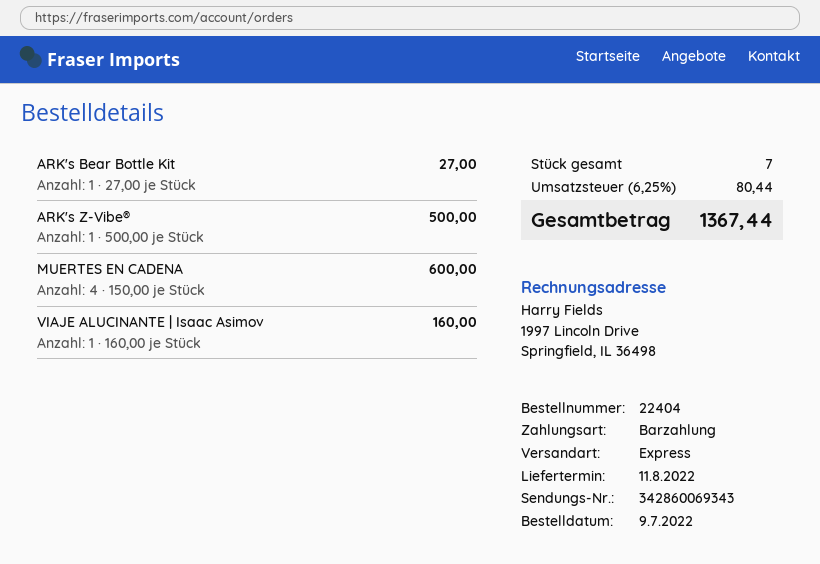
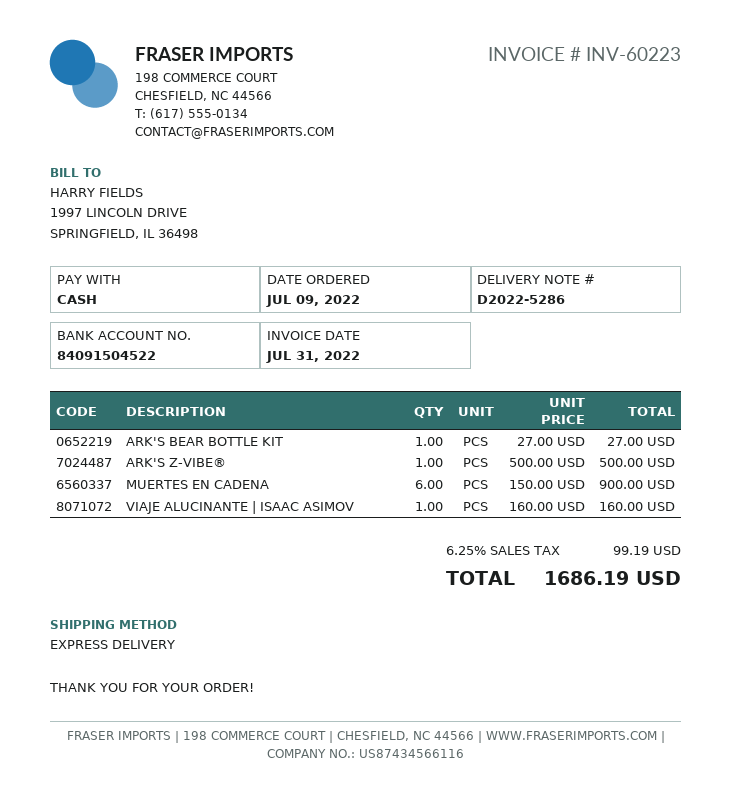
MUERTES EN CADENA: 4 x 150.00 = 600.00 -> 6 x 150.00 = 900.00
tax: 6.25% = 80.44 -> 6.25% = 99.19
total: 1367.44 -> 1686.19

